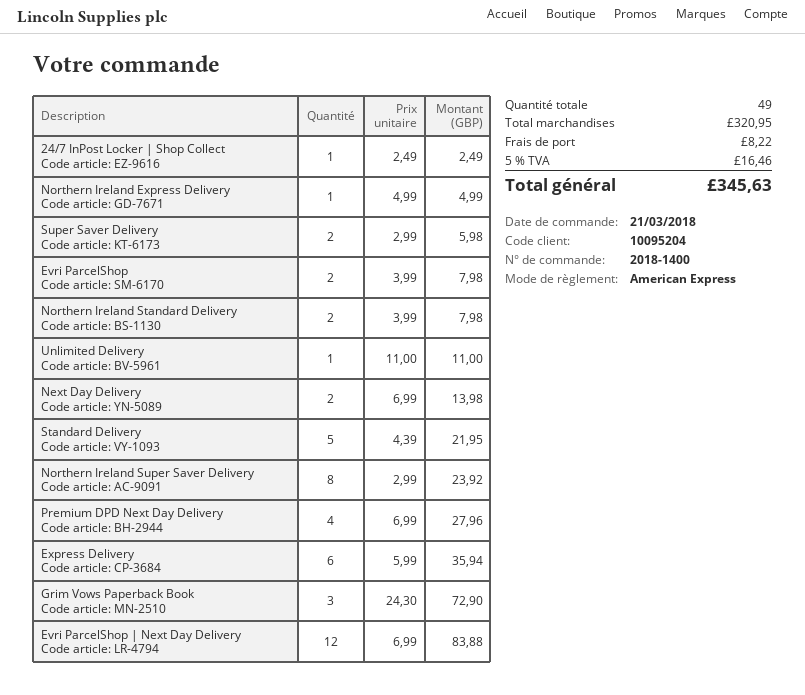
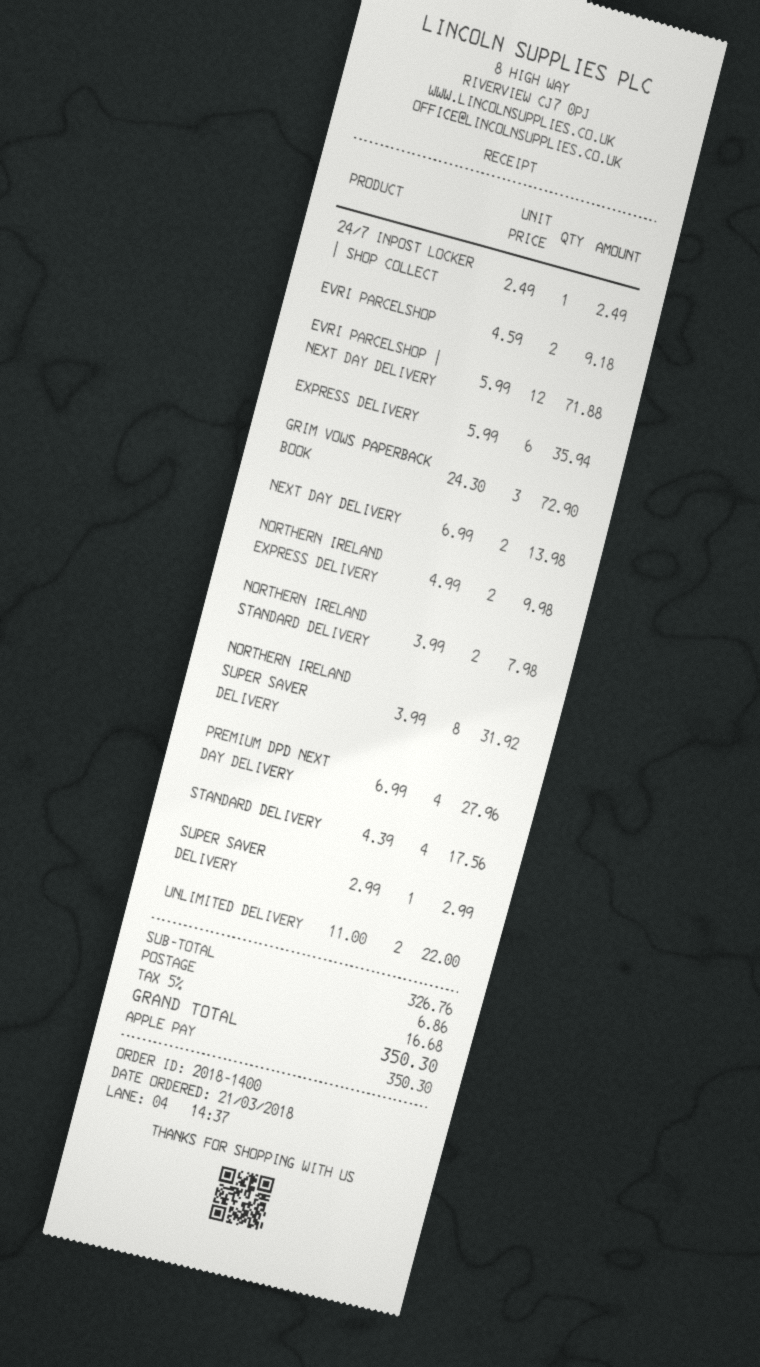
payment method: American Express -> Apple Pay
Northern Ireland Express Delivery: 1 x 4.99 = 4.99 -> 2 x 4.99 = 9.98
Super Saver Delivery: 2 x 2.99 = 5.98 -> 1 x 2.99 = 2.99
Evri ParcelShop: 2 x 3.99 = 7.98 -> 2 x 4.59 = 9.18
Unlimited Delivery: 1 x 11.00 = 11.00 -> 2 x 11.00 = 22.00
Standard Delivery: 5 x 4.39 = 21.95 -> 4 x 4.39 = 17.56
Northern Ireland Super Saver Delivery: 8 x 2.99 = 23.92 -> 8 x 3.99 = 31.92
Evri ParcelShop | Next Day Delivery: 12 x 6.99 = 83.88 -> 12 x 5.99 = 71.88
subtotal: 320.95 -> 326.76
shipping: 8.22 -> 6.86
tax: 5% = 16.46 -> 5% = 16.68
total: 345.63 -> 350.30

